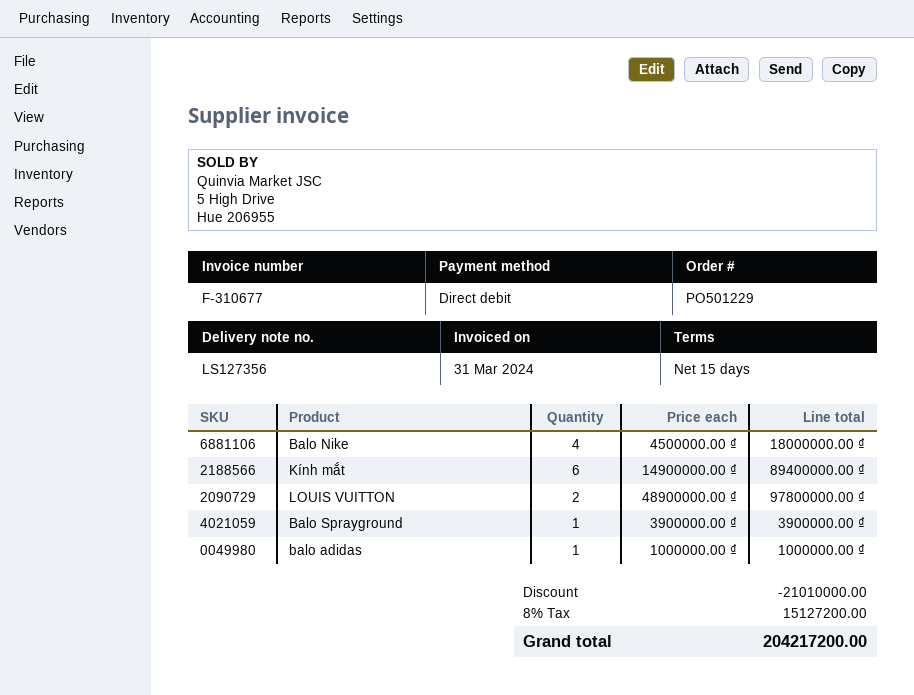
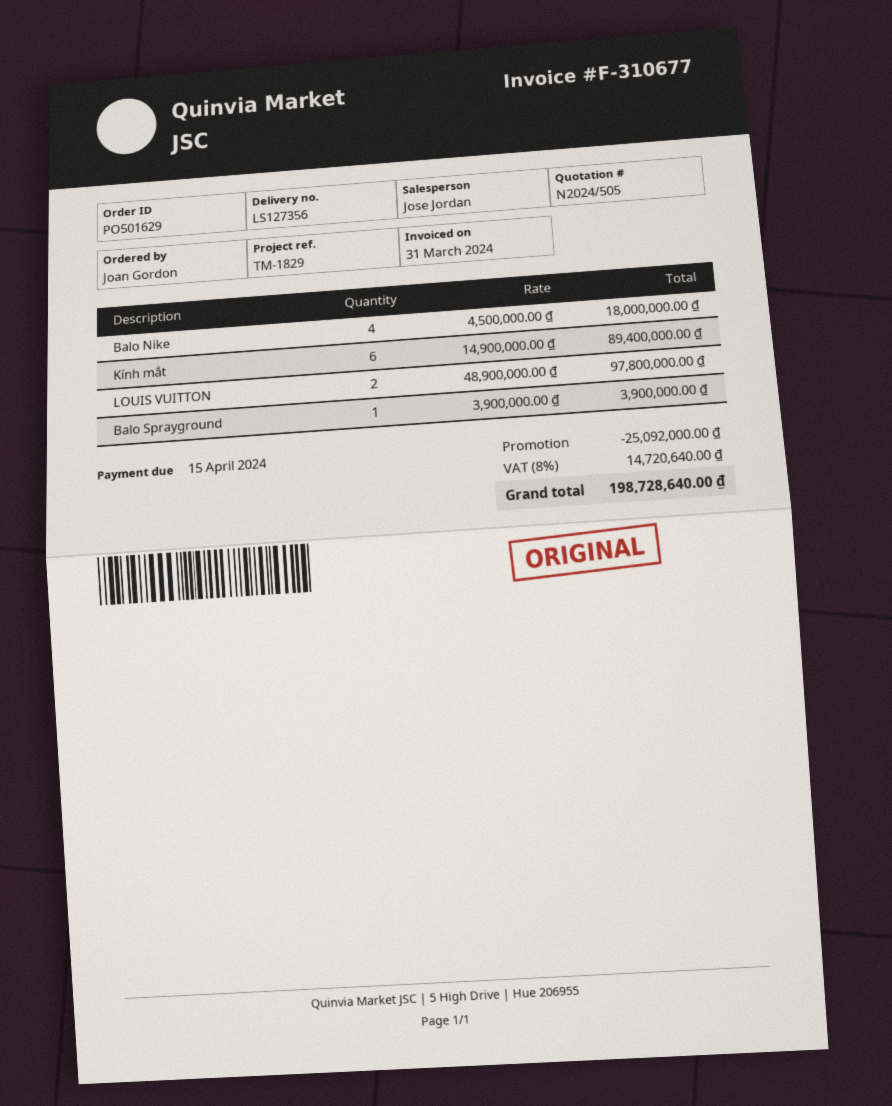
order number: PO501229 -> PO501629
balo adidas: 1 x 1000000.00 = 1000000.00 -> none
discount: 21010000.00 -> 25092000.00
tax: 8% = 15127200.00 -> 8% = 14720640.00
total: 204217200.00 -> 198728640.00

